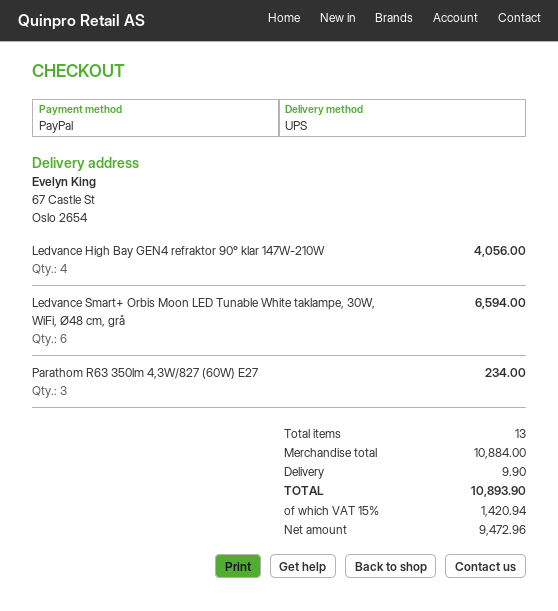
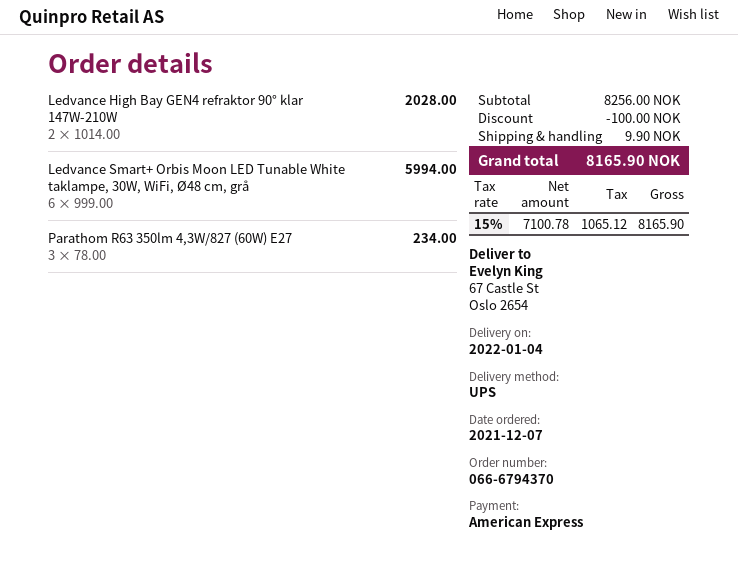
payment method: PayPal -> American Express
Ledvance High Bay GEN4 refraktor 90° klar 147W-210W: 4 for 4056.00 -> 2 for 2028.00
Ledvance Smart+ Orbis Moon LED Tunable White taklampe, 30W, WiFi, Ø48 cm, grå: 6 for 6594.00 -> 6 for 5994.00
subtotal: 10884.00 -> 8256.00
discount: none -> 100.00
net: 9472.96 -> 7100.78
tax: 15% = 1420.94 -> 15% = 1065.12
total: 10893.90 -> 8165.90

